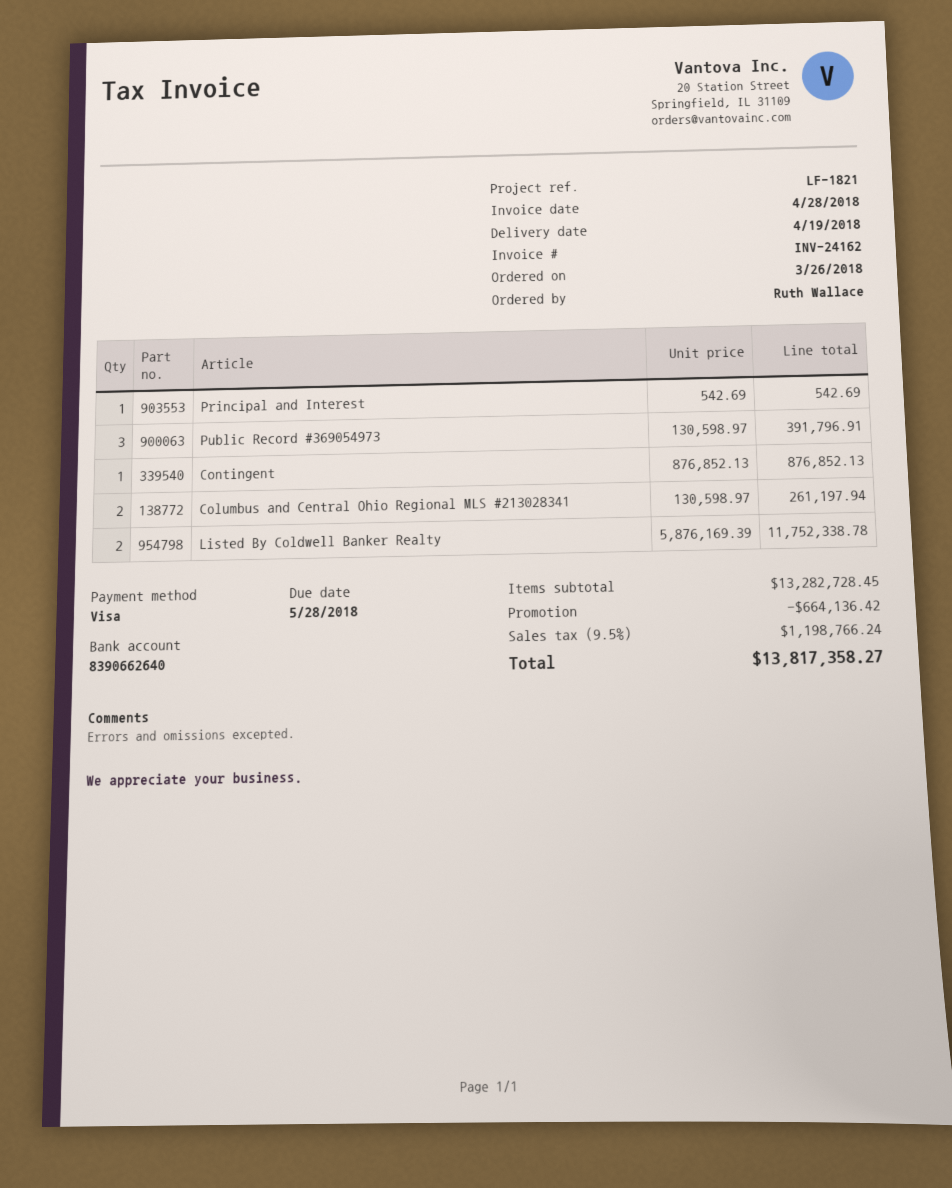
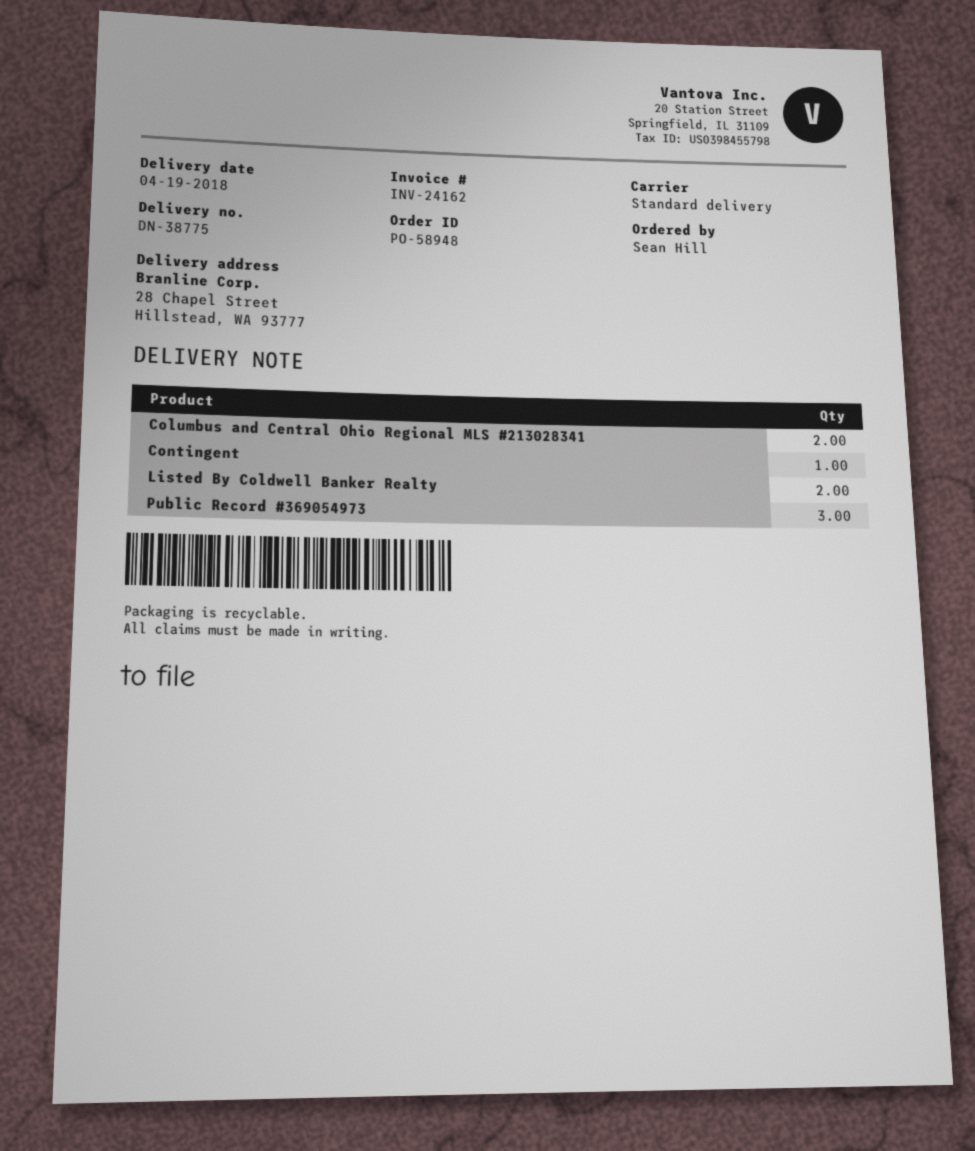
ordered by: Ruth Wallace -> Sean Hill
Principal and Interest: 1 -> none

